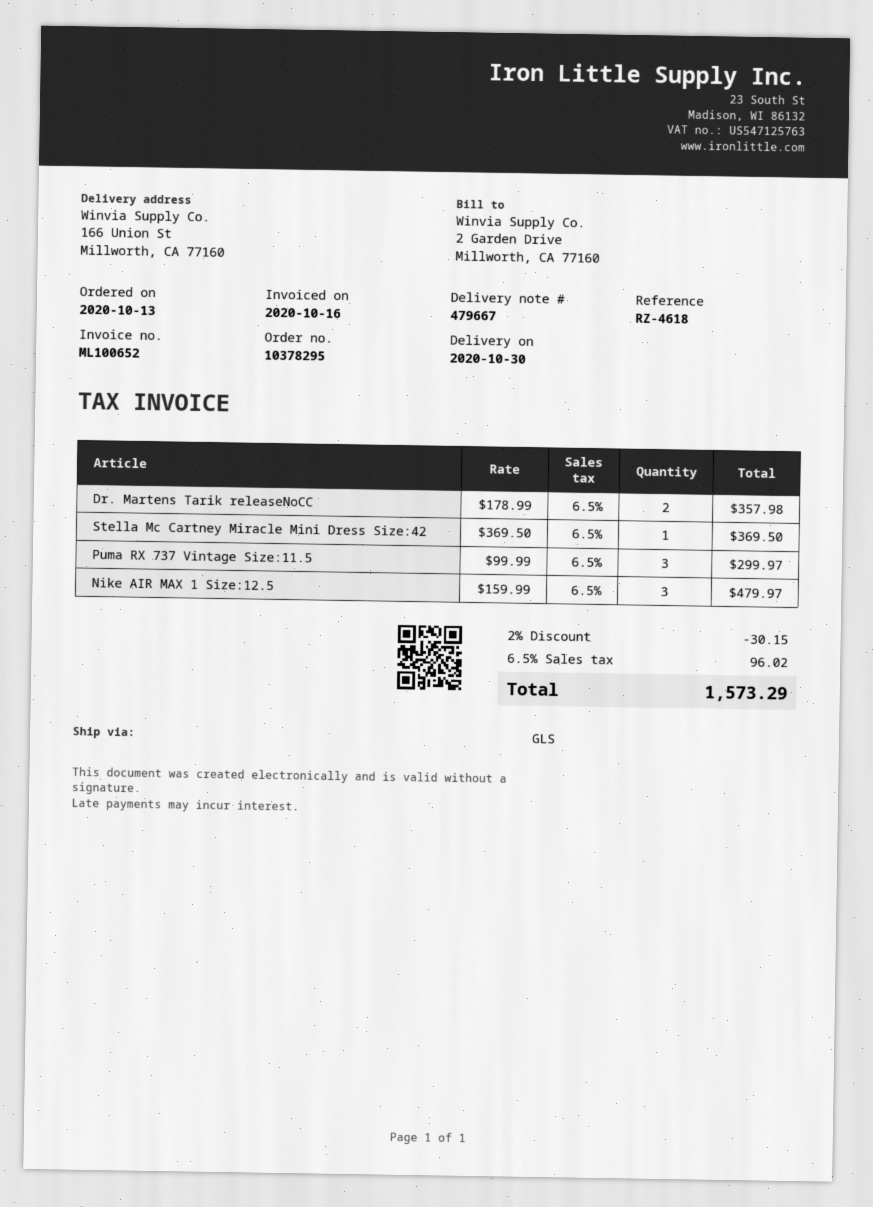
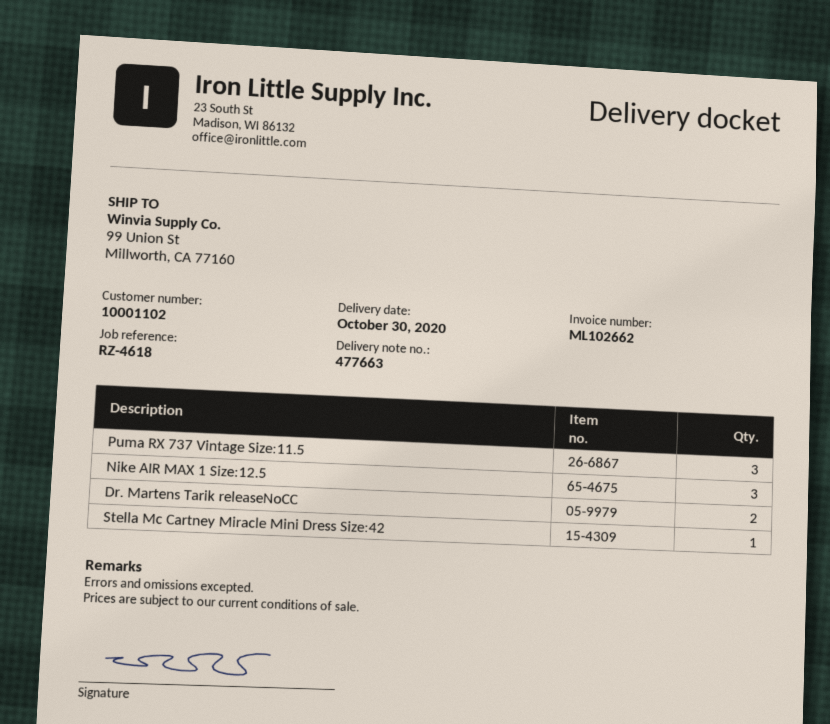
delivery note number: 479667 -> 477663
invoice number: ML100652 -> ML102662
ship to: 166 Union St, Millworth, CA 77160 -> 99 Union St, Millworth, CA 77160

